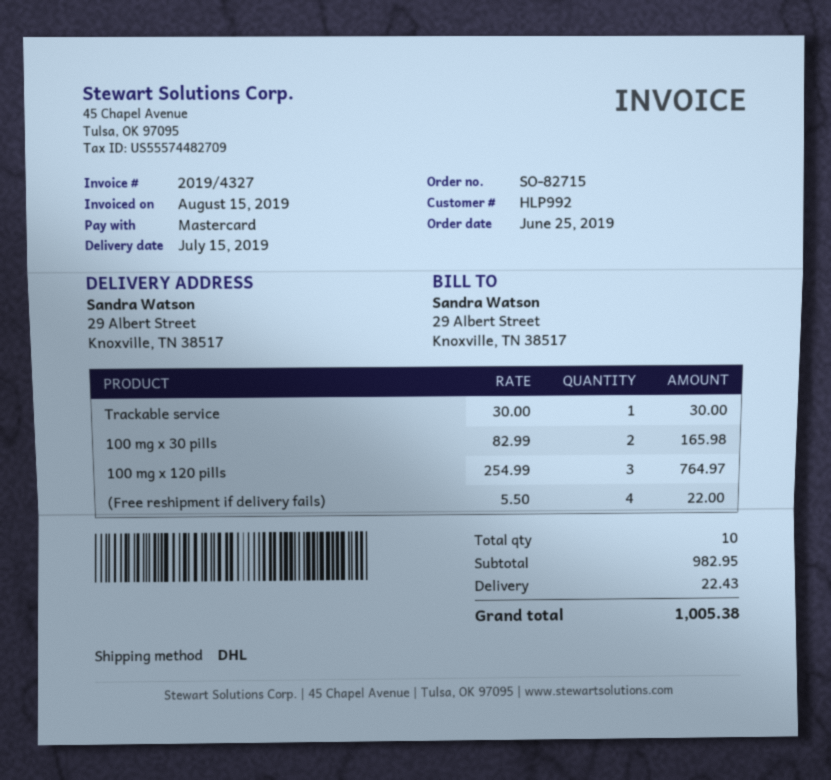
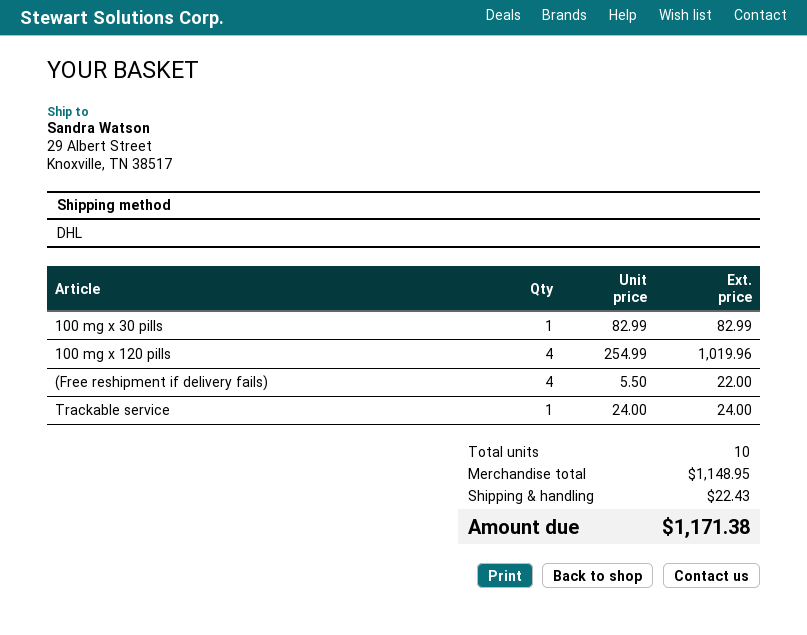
Trackable service: 1 x 30.00 = 30.00 -> 1 x 24.00 = 24.00
100 mg x 30 pills: 2 x 82.99 = 165.98 -> 1 x 82.99 = 82.99
100 mg x 120 pills: 3 x 254.99 = 764.97 -> 4 x 254.99 = 1019.96
subtotal: 982.95 -> 1148.95
total: 1005.38 -> 1171.38

